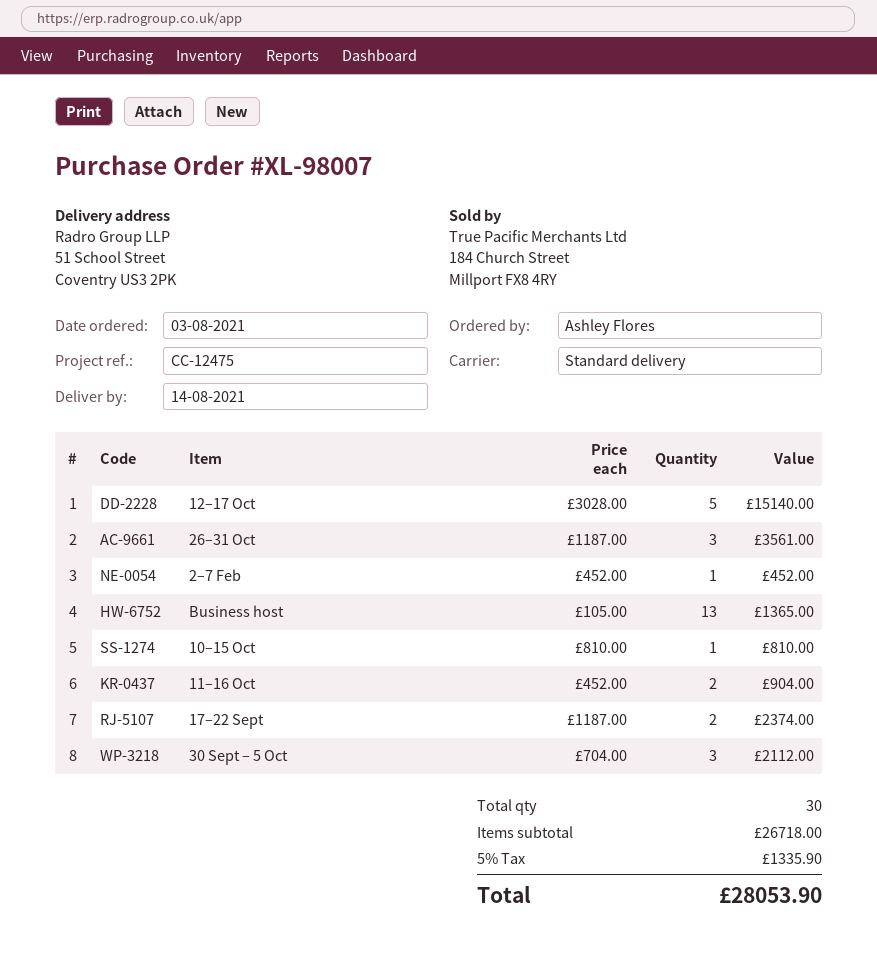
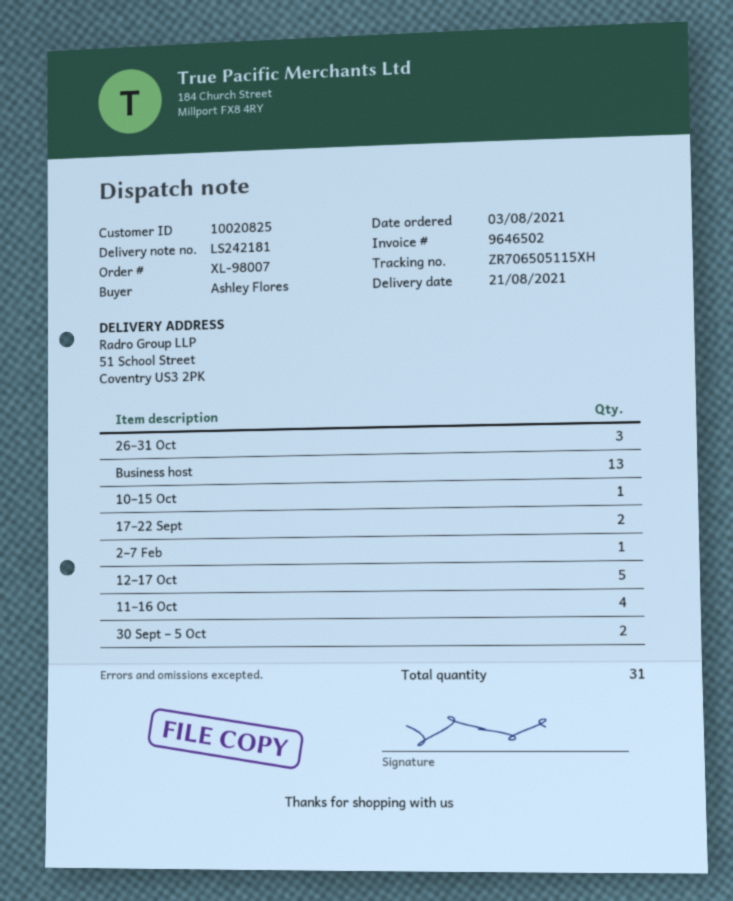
delivery date: 2021-08-14 -> 2021-08-21
11–16 Oct: 2 -> 4
30 Sept – 5 Oct: 3 -> 2
total quantity: 30 -> 31

